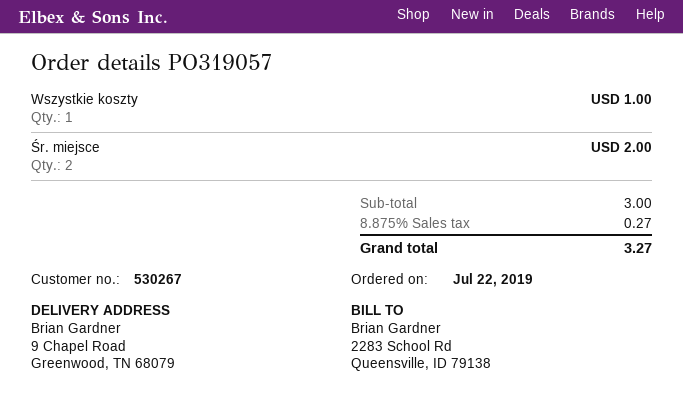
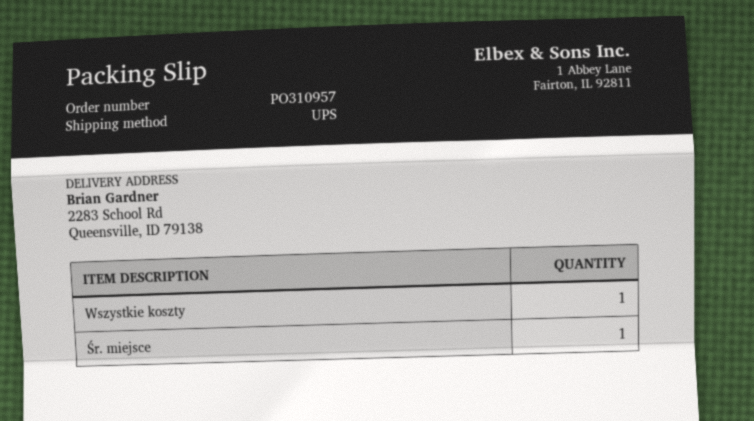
order number: PO319057 -> PO310957
ship to: 9 Chapel Road, Greenwood, TN 68079 -> 2283 School Rd, Queensville, ID 79138
Śr. miejsce: 2 -> 1

